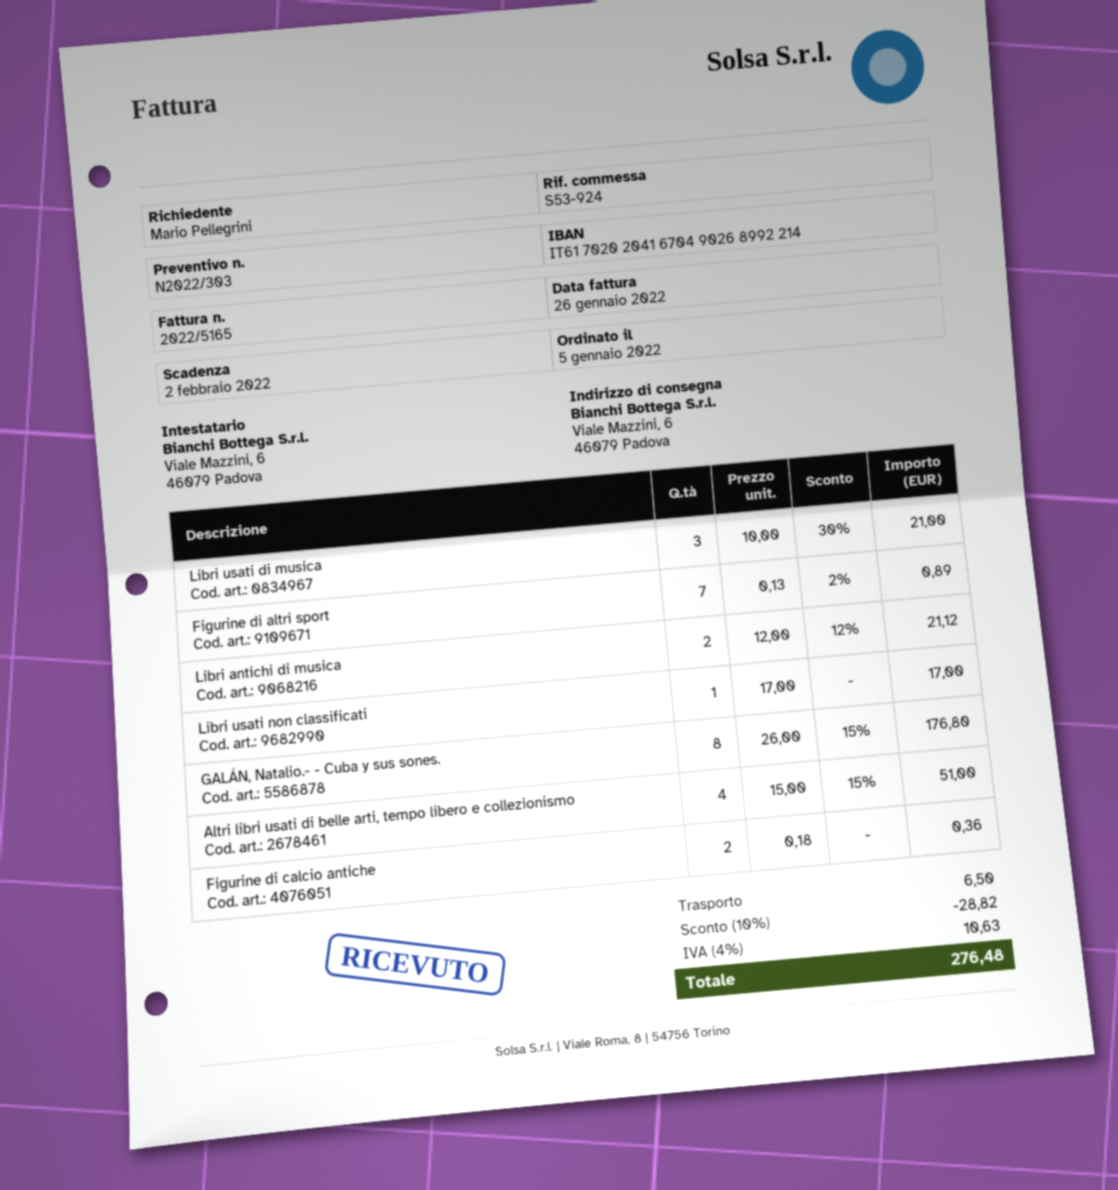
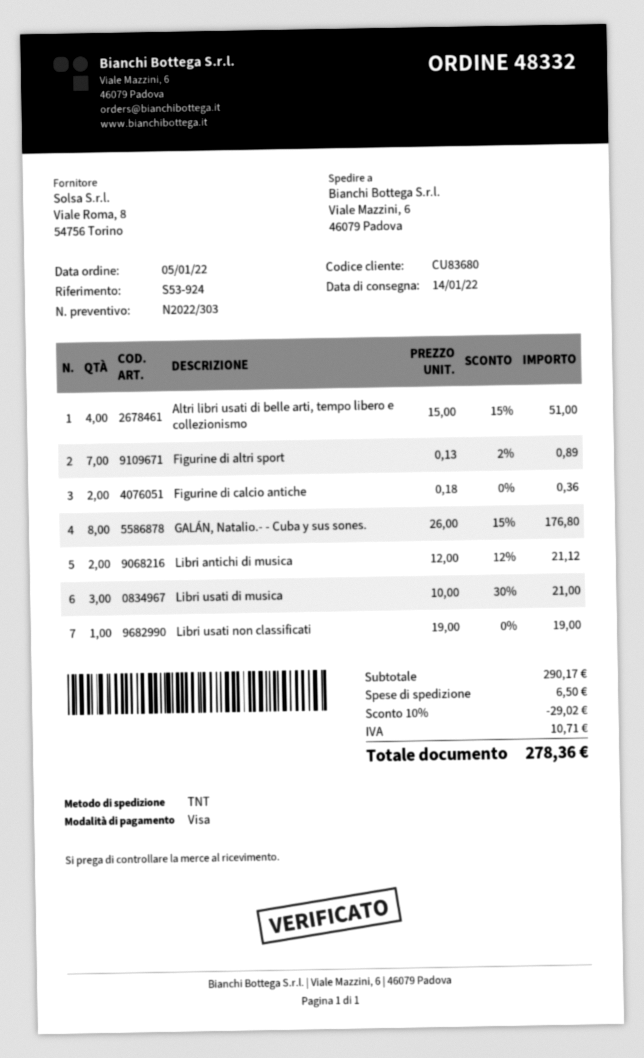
Libri usati non classificati: 1 x 17.00 = 17.00 -> 1 x 19.00 = 19.00
discount: 10% = 28.82 -> 10% = 29.02
tax: 10.63 -> 10.71
total: 276.48 -> 278.36

